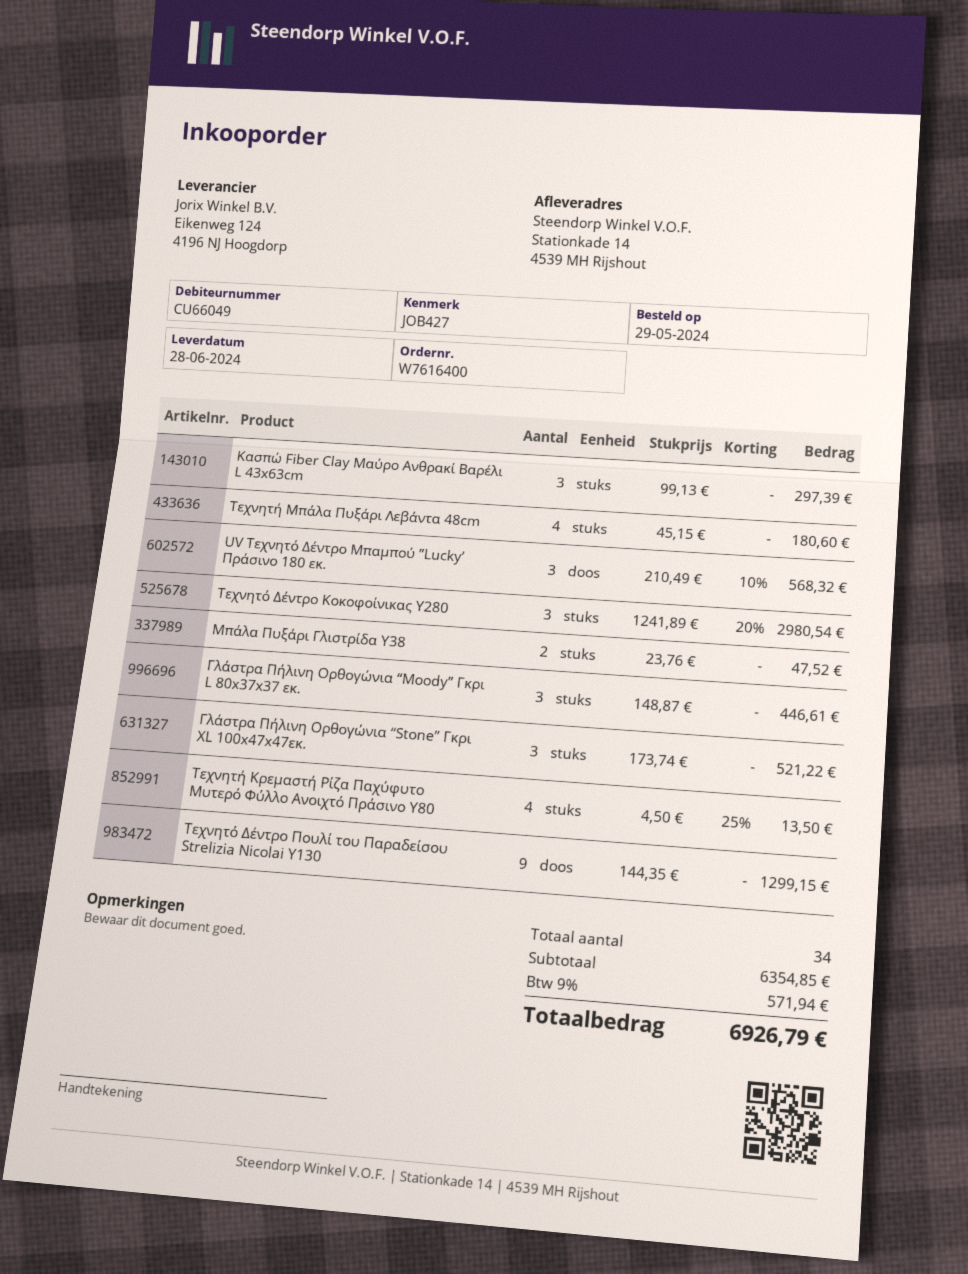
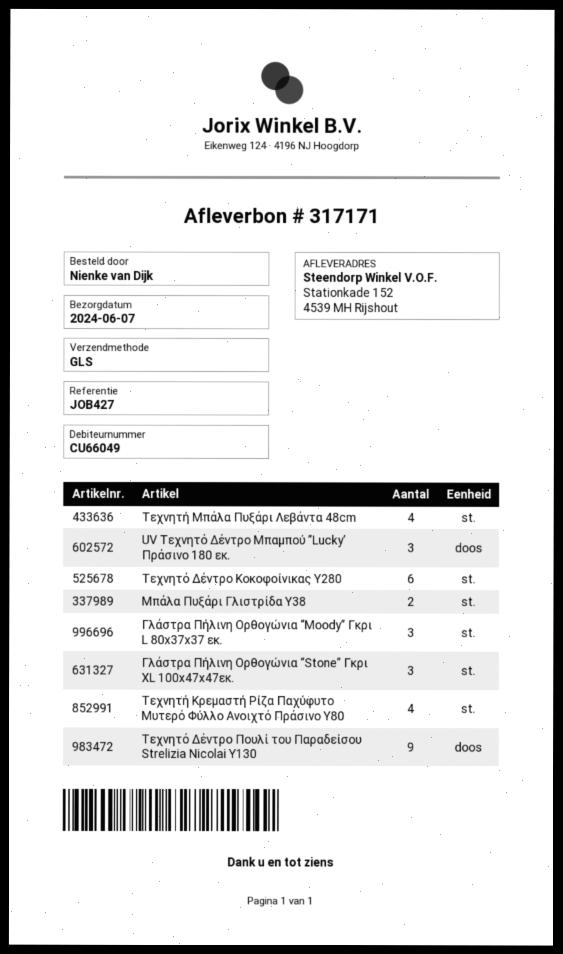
delivery date: 2024-06-28 -> 2024-06-07
ship to: Stationkade 14, 4539 MH Rijshout -> Stationkade 152, 4539 MH Rijshout
Κασπώ Fiber Clay Μαύρο Ανθρακί Βαρέλι L 43x63cm: 3 -> none
Τεχνητό Δέντρο Κοκοφοίνικας Υ280: 3 -> 6

